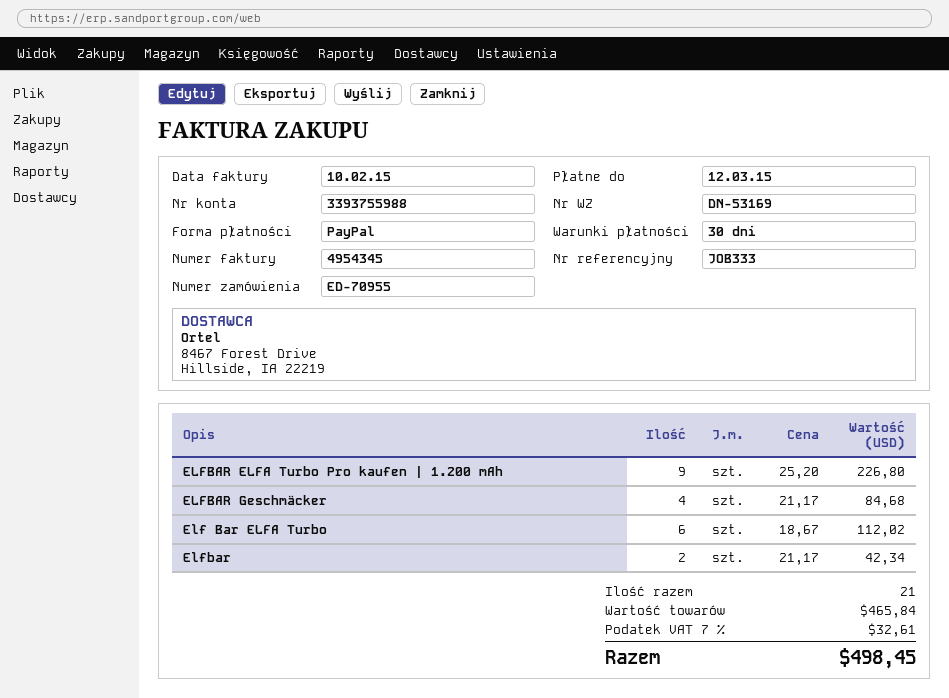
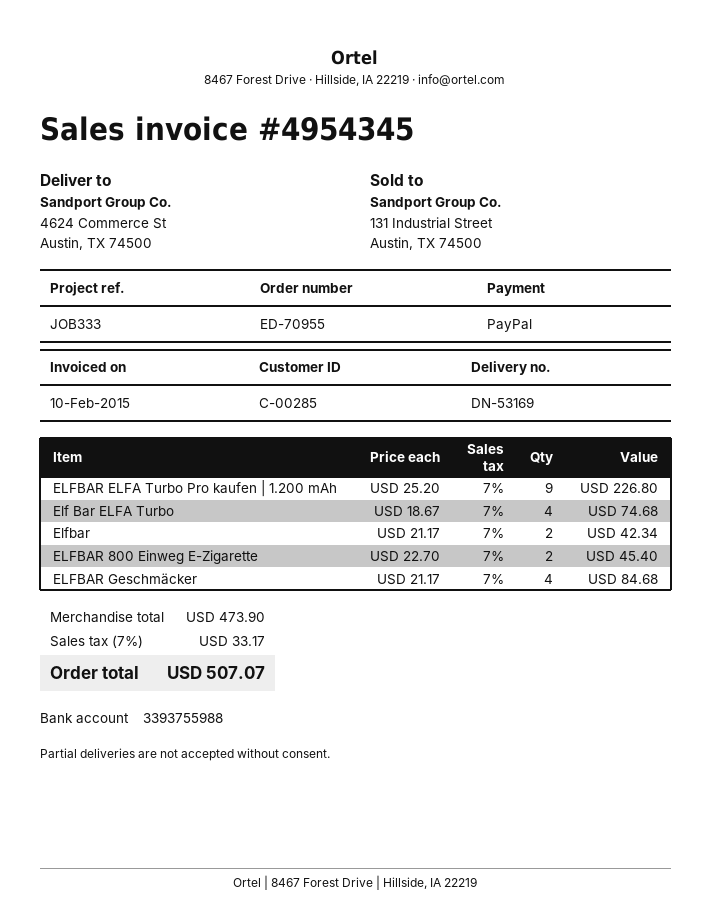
Elf Bar ELFA Turbo: 6 x 18.67 = 112.02 -> 4 x 18.67 = 74.68
ELFBAR 800 Einweg E-Zigarette: none -> 2 x 22.70 = 45.40
subtotal: 465.84 -> 473.90
tax: 7% = 32.61 -> 7% = 33.17
total: 498.45 -> 507.07

